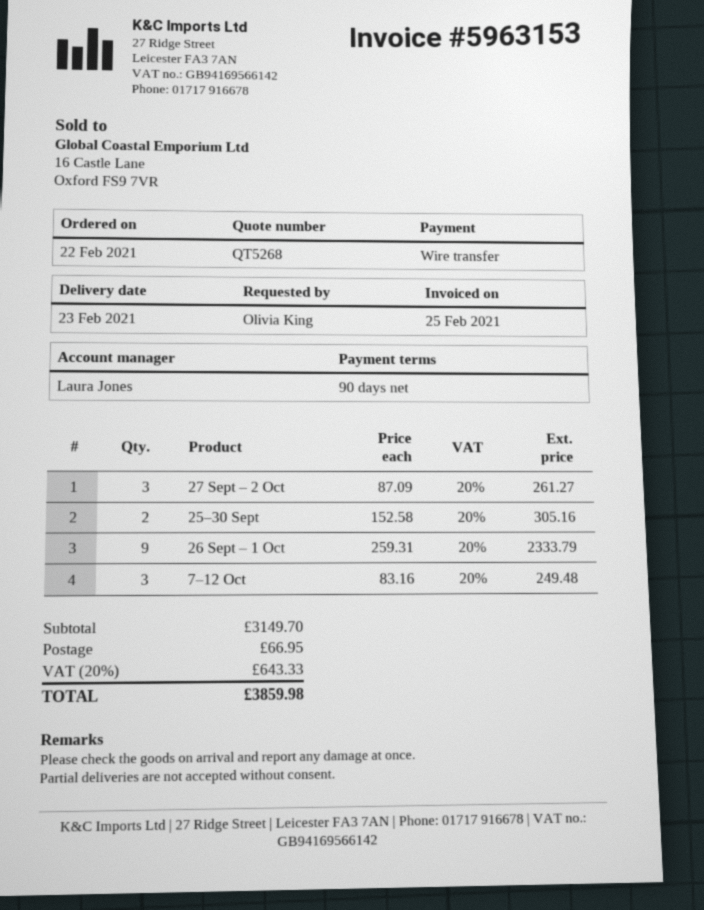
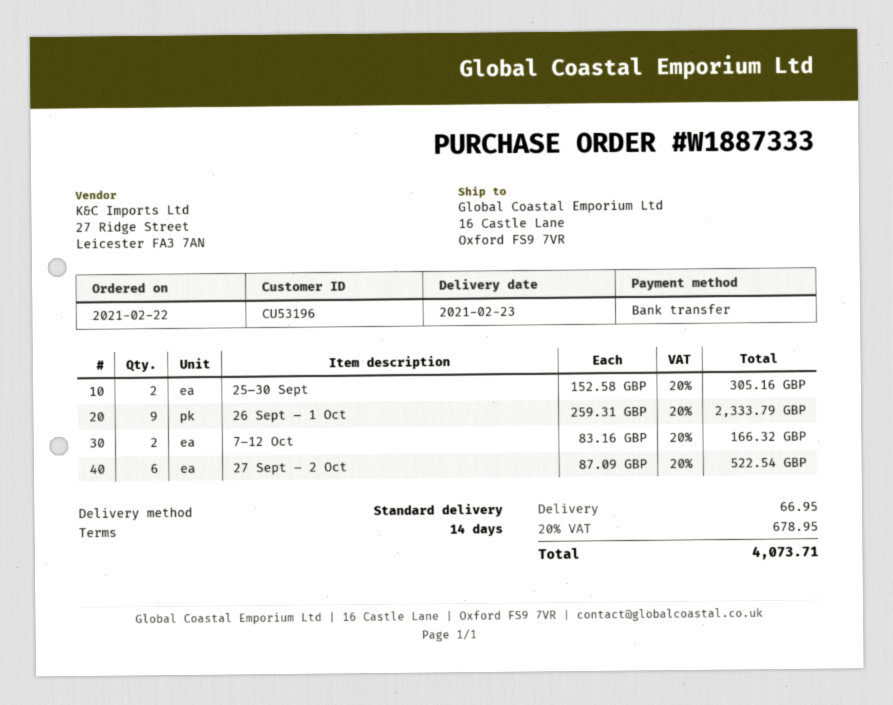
payment terms: 90 days -> 14 days
27 Sept – 2 Oct: 3 x 87.09 = 261.27 -> 6 x 87.09 = 522.54
7–12 Oct: 3 x 83.16 = 249.48 -> 2 x 83.16 = 166.32
tax: 20% = 643.33 -> 20% = 678.95
total: 3859.98 -> 4073.71

